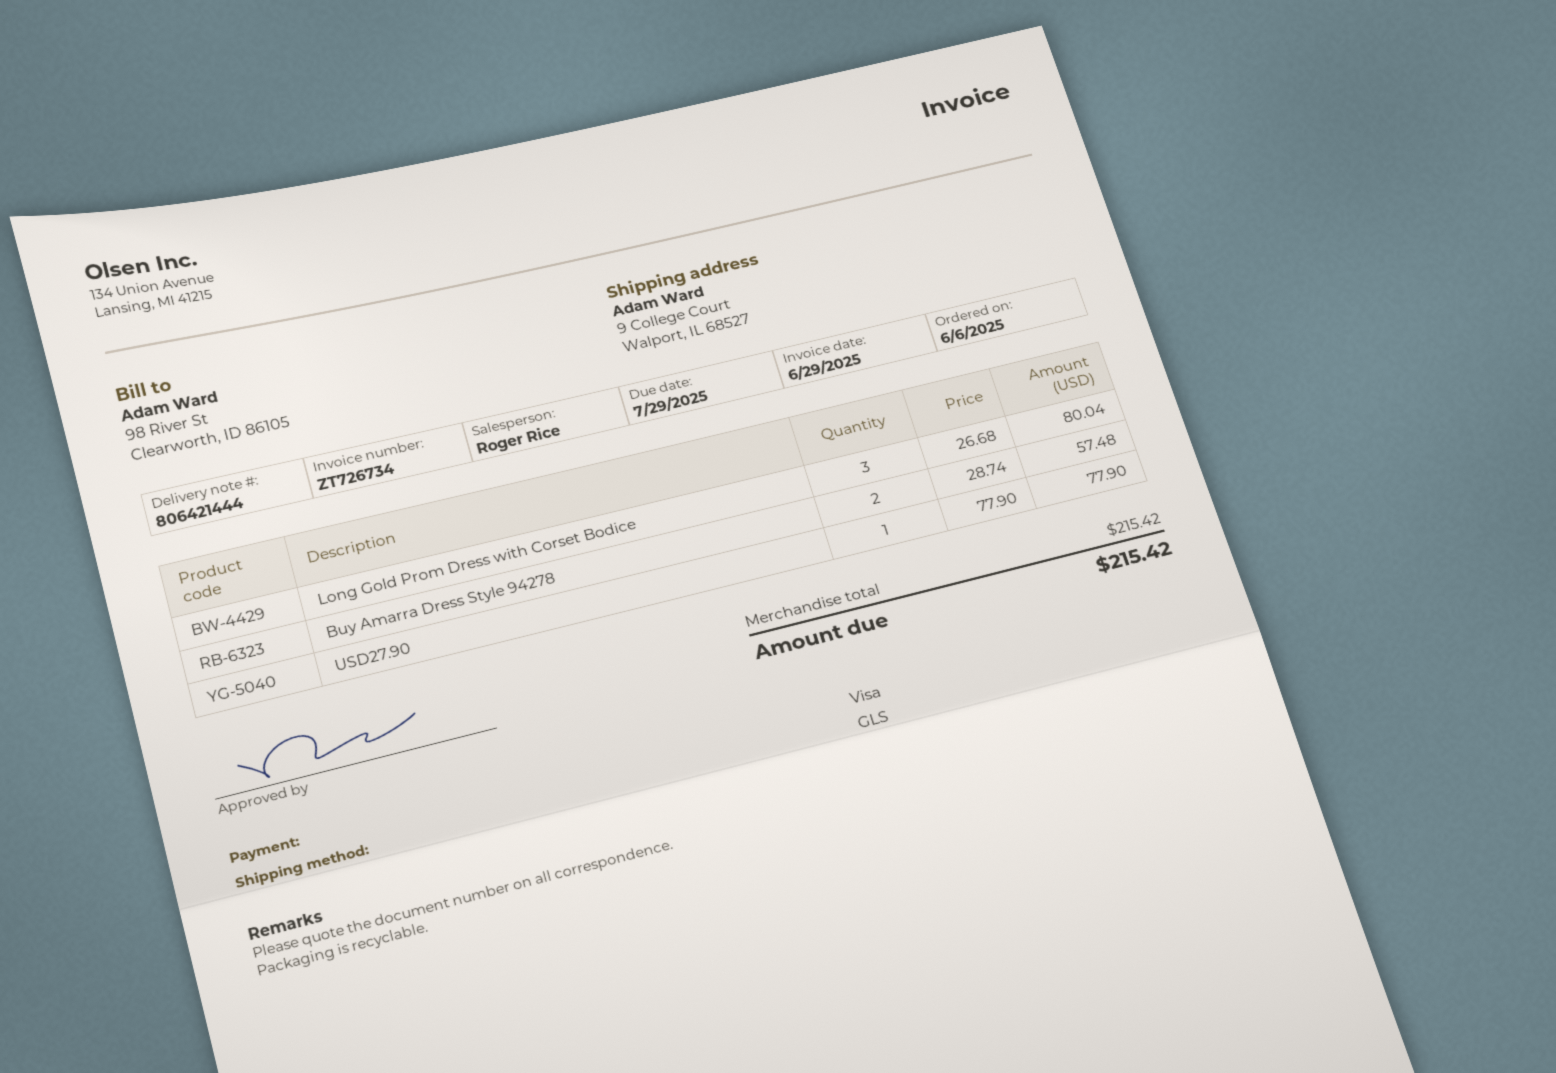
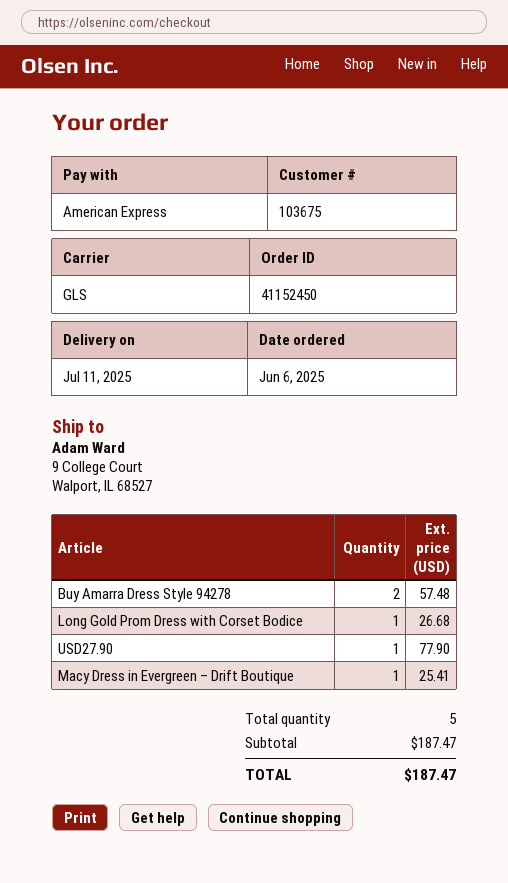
payment method: Visa -> American Express
Long Gold Prom Dress with Corset Bodice: 3 for 80.04 -> 1 for 26.68
Macy Dress in Evergreen – Drift Boutique: none -> 1 for 25.41
subtotal: 215.42 -> 187.47
total: 215.42 -> 187.47

